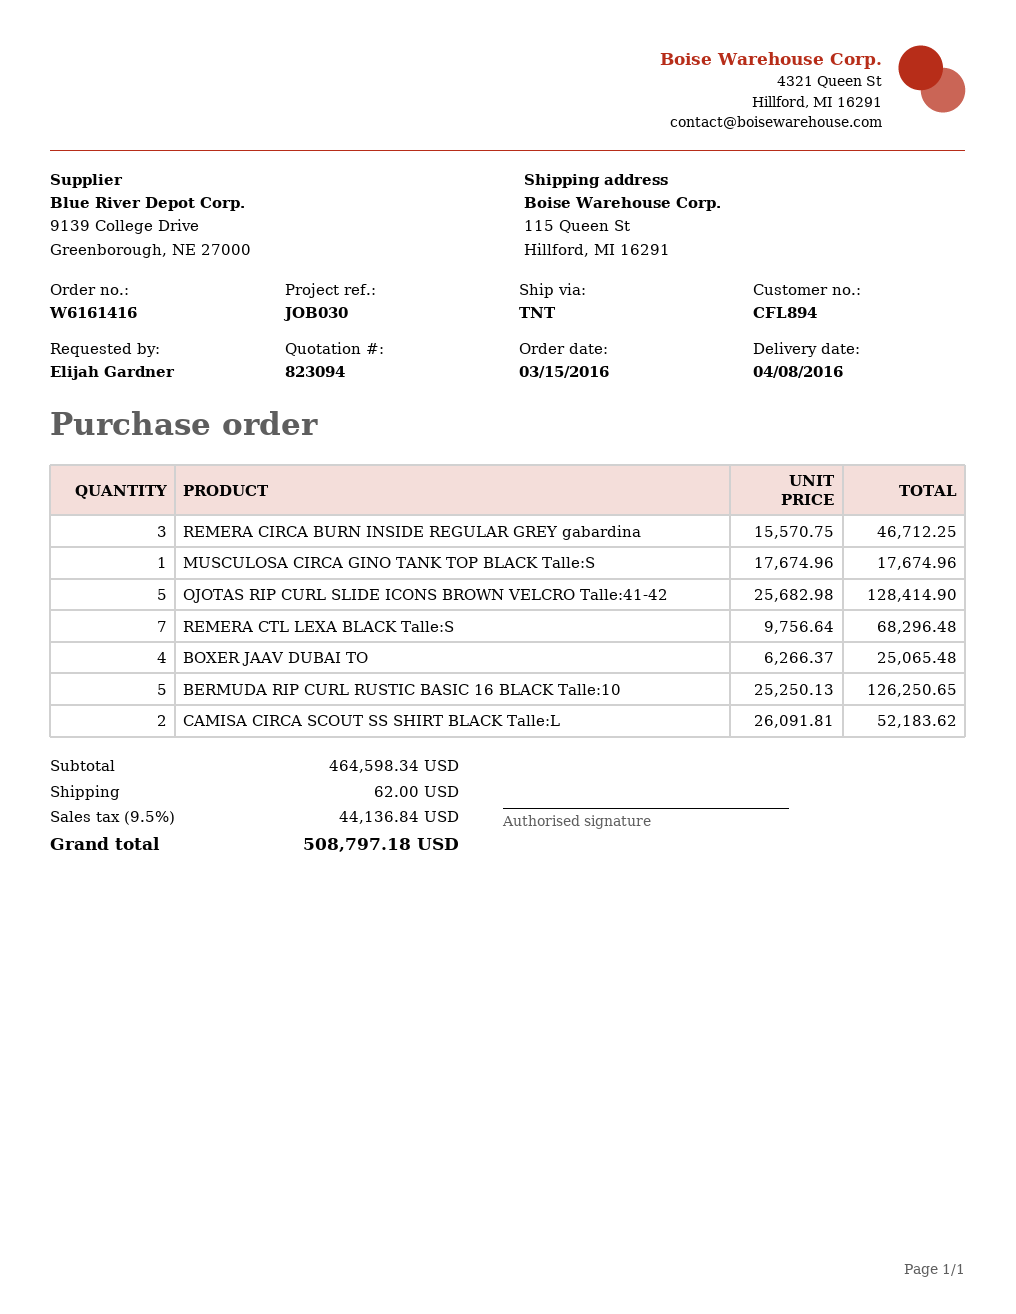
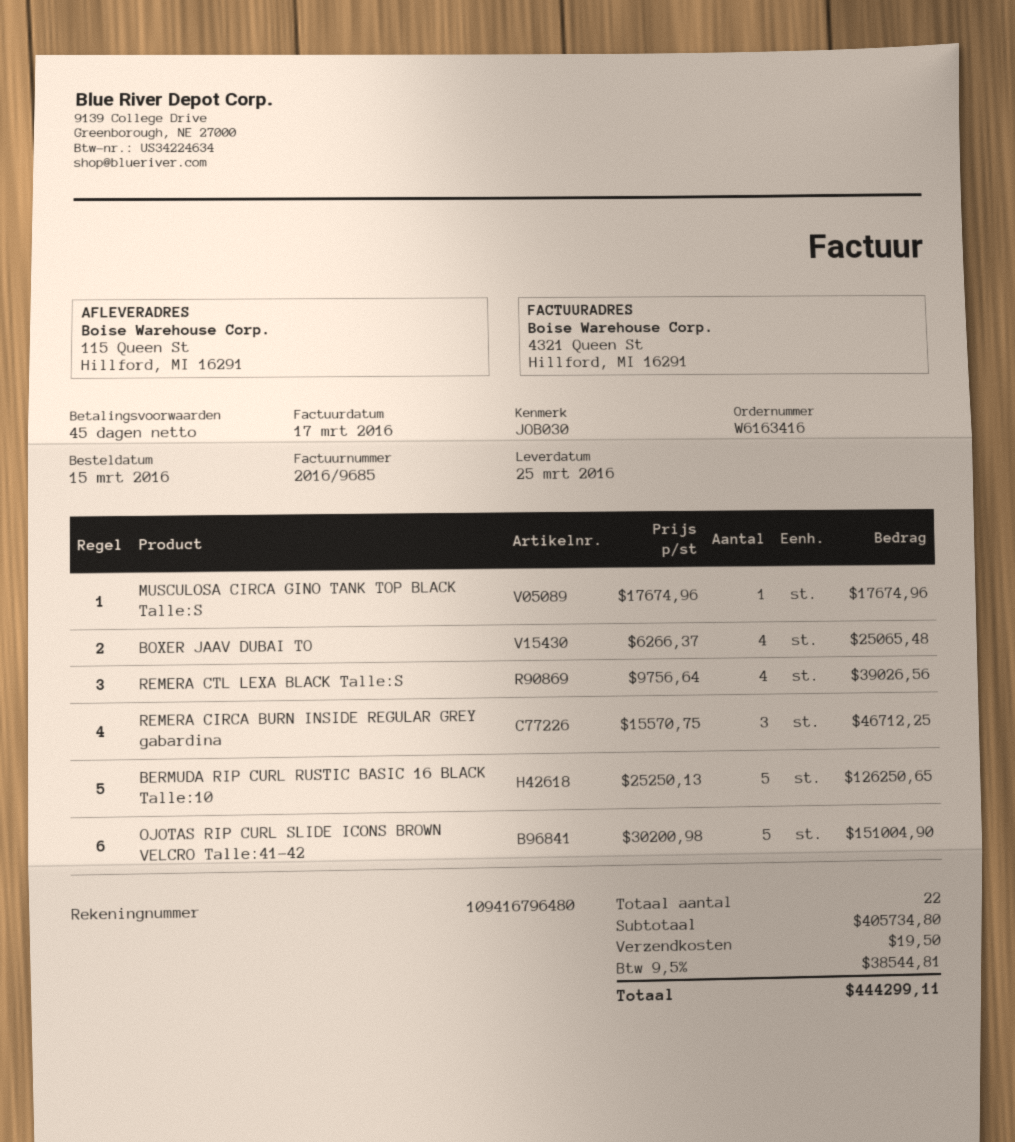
order number: W6161416 -> W6163416
delivery date: 2016-04-08 -> 2016-03-25
OJOTAS RIP CURL SLIDE ICONS BROWN VELCRO Talle:41-42: 5 x 25682.98 = 128414.90 -> 5 x 30200.98 = 151004.90
REMERA CTL LEXA BLACK Talle:S: 7 x 9756.64 = 68296.48 -> 4 x 9756.64 = 39026.56
CAMISA CIRCA SCOUT SS SHIRT BLACK Talle:L: 2 x 26091.81 = 52183.62 -> none
subtotal: 464598.34 -> 405734.80
shipping: 62.00 -> 19.50
tax: 9.5% = 44136.84 -> 9.5% = 38544.81
total: 508797.18 -> 444299.11

